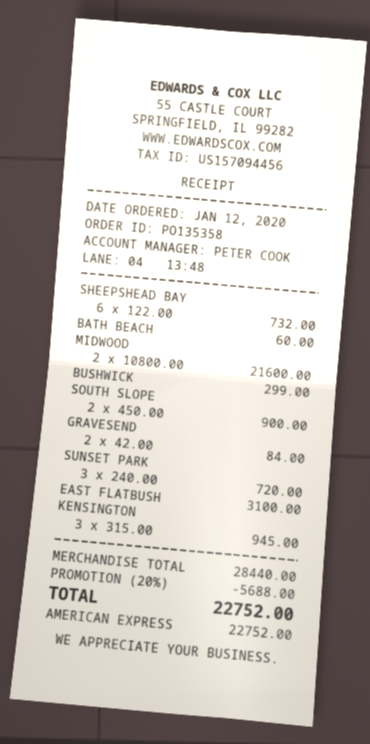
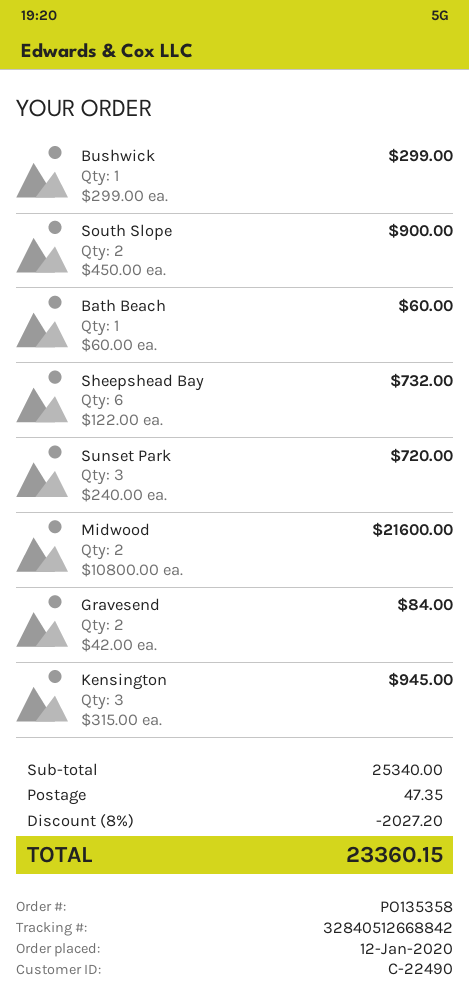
EAST FLATBUSH: 1 x 3100.00 = 3100.00 -> none
subtotal: 28440.00 -> 25340.00
discount: 20% = 5688.00 -> 8% = 2027.20
shipping: none -> 47.35
total: 22752.00 -> 23360.15

